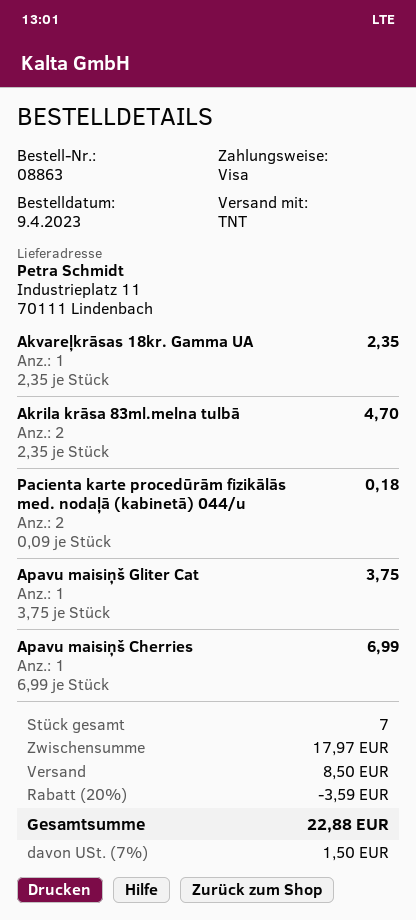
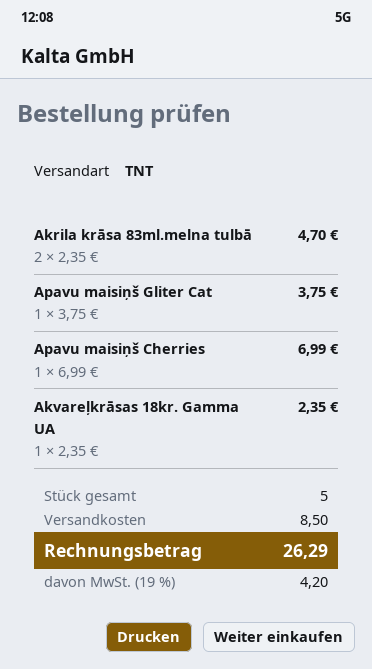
Pacienta karte procedūrām fizikālās med. nodaļā (kabinetā) 044/u: 2 x 0.09 = 0.18 -> none
total quantity: 7 -> 5
discount: 20% = 3.59 -> none
tax: 7% = 1.50 -> 19% = 4.20
total: 22.88 -> 26.29

